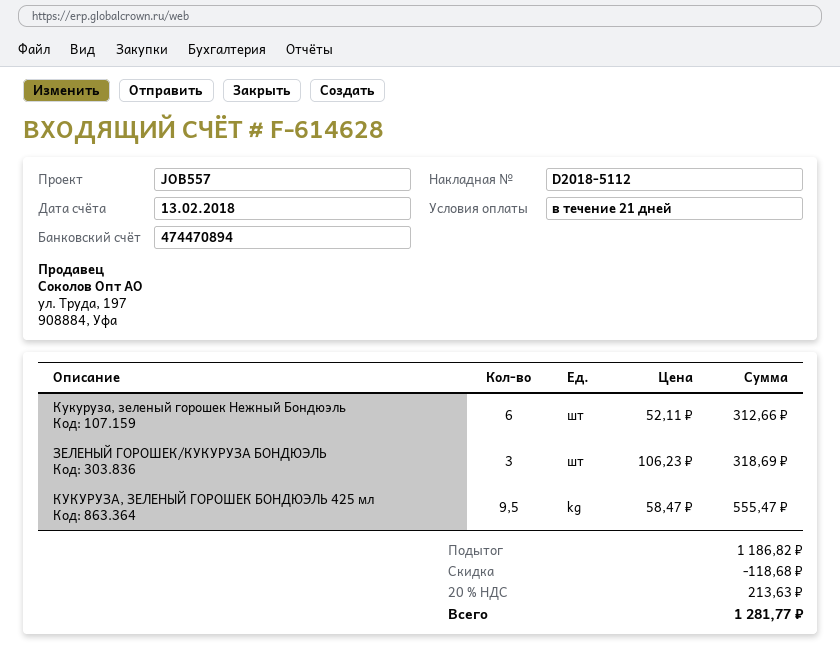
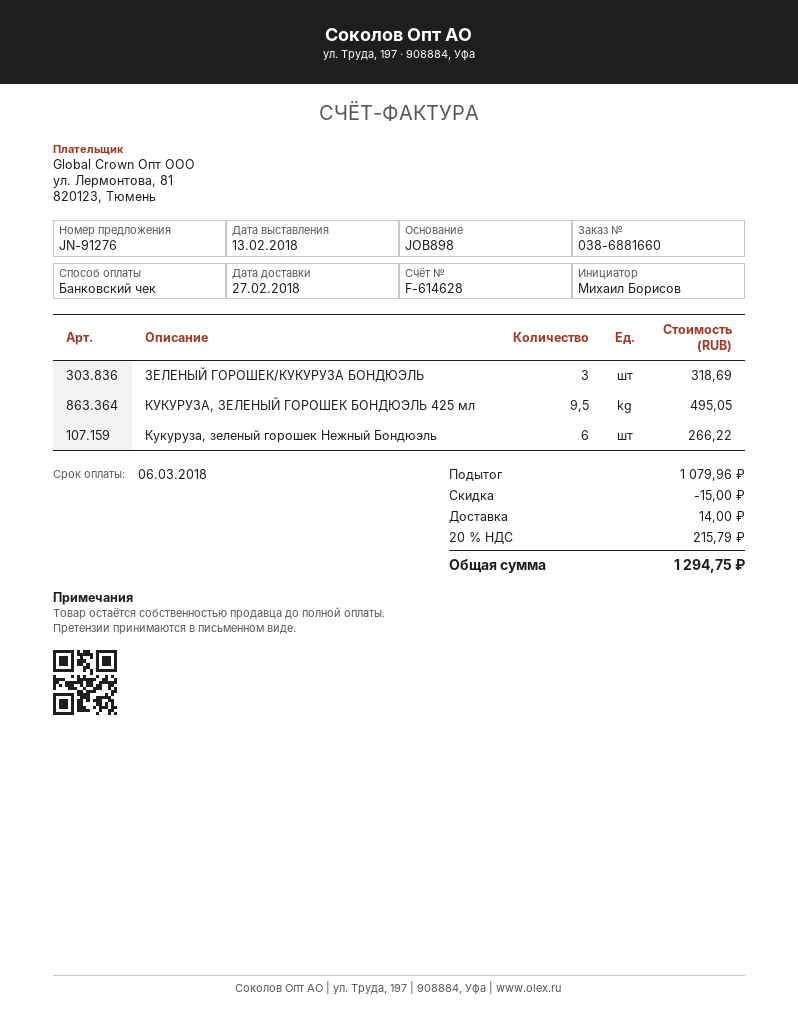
reference: JOB557 -> JOB898
Кукуруза, зеленый горошек Нежный Бондюэль: 6 for 312.66 -> 6 for 266.22
КУКУРУЗА, ЗЕЛЕНЫЙ ГОРОШЕК БОНДЮЭЛЬ 425 мл: 9.5 for 555.47 -> 9.5 for 495.05
subtotal: 1186.82 -> 1079.96
discount: 118.68 -> 15.00
shipping: none -> 14.00
tax: 20% = 213.63 -> 20% = 215.79
total: 1281.77 -> 1294.75

